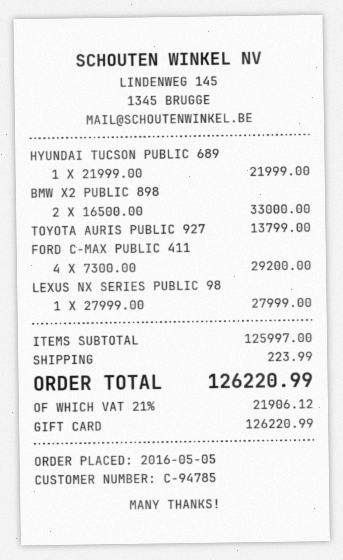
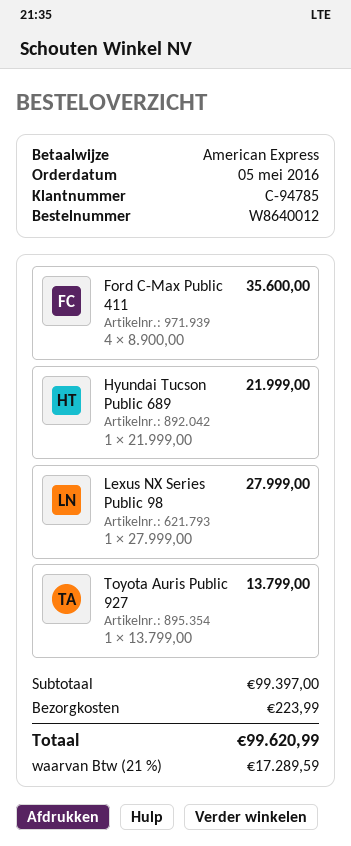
payment method: gift card -> American Express
BMW X2 PUBLIC 898: 2 x 16500.00 = 33000.00 -> none
FORD C-MAX PUBLIC 411: 4 x 7300.00 = 29200.00 -> 4 x 8900.00 = 35600.00
subtotal: 125997.00 -> 99397.00
tax: 21% = 21906.12 -> 21% = 17289.59
total: 126220.99 -> 99620.99

